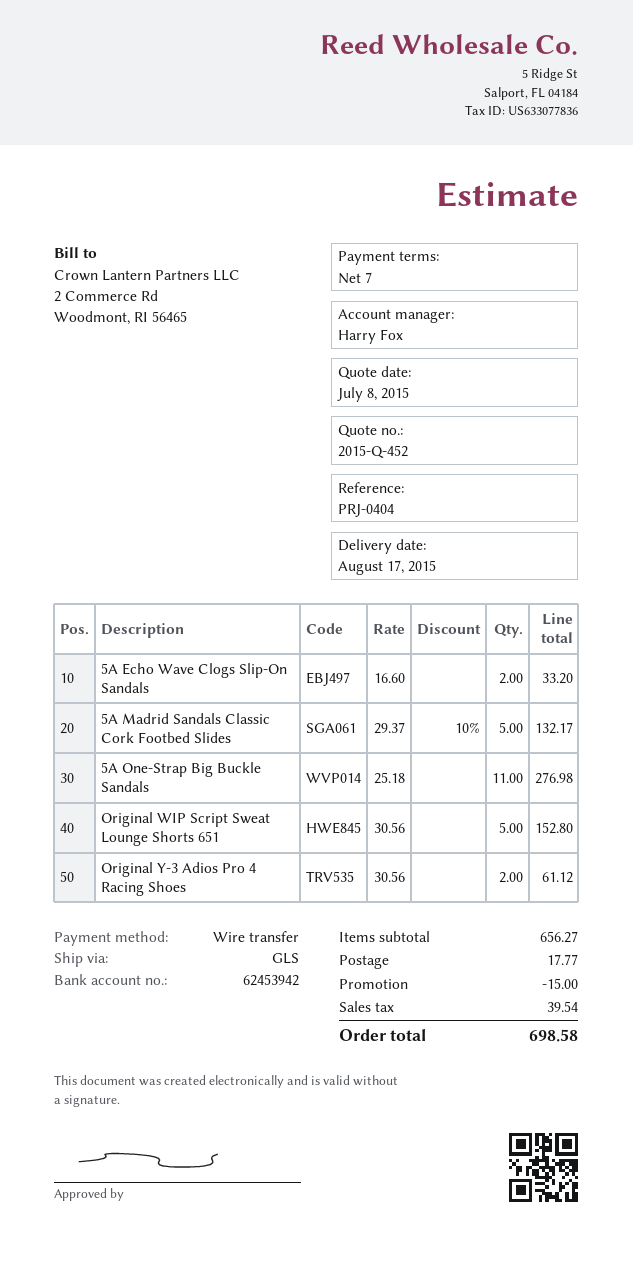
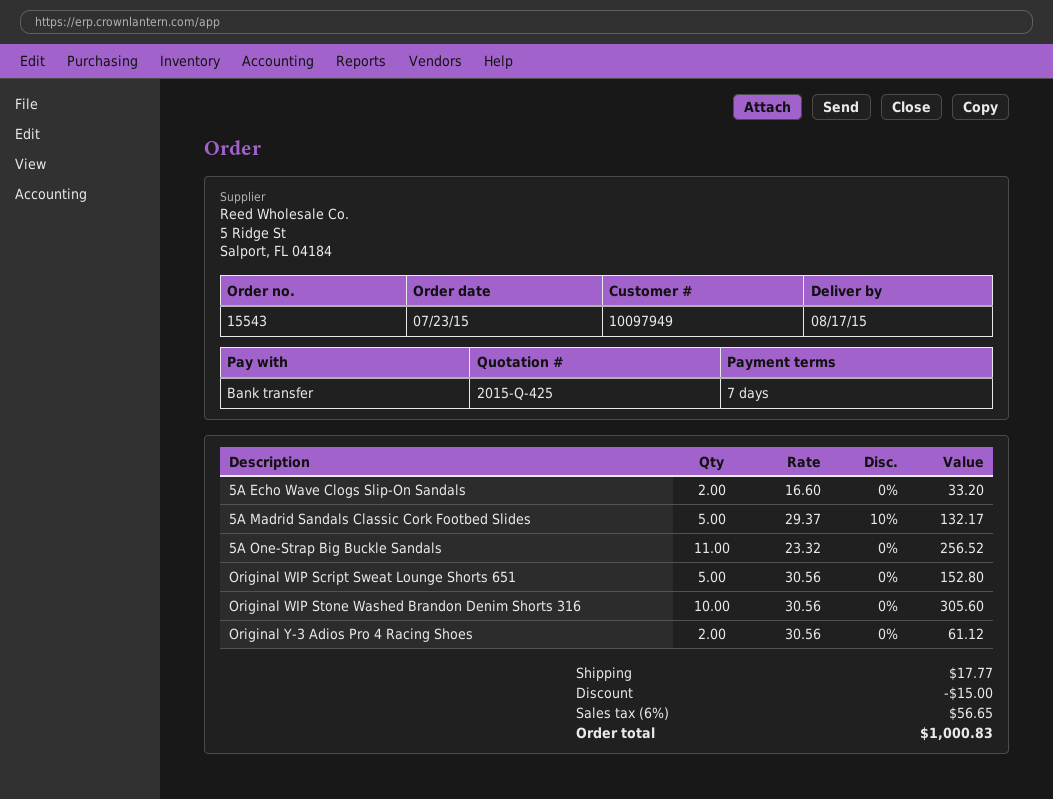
quote number: 2015-Q-452 -> 2015-Q-425
5A One-Strap Big Buckle Sandals: 11 x 25.18 = 276.98 -> 11 x 23.32 = 256.52
Original WIP Stone Washed Brandon Denim Shorts 316: none -> 10 x 30.56 = 305.60
tax: 39.54 -> 56.65
total: 698.58 -> 1000.83

